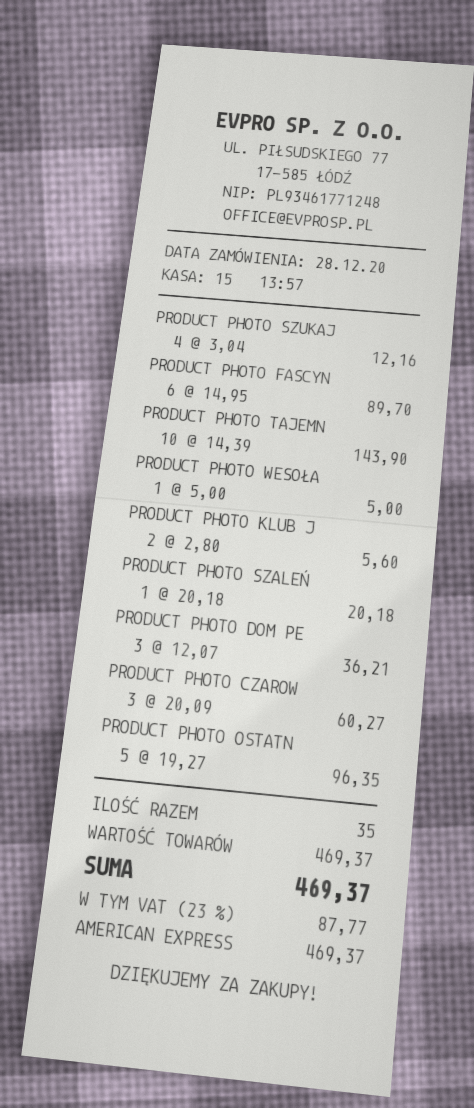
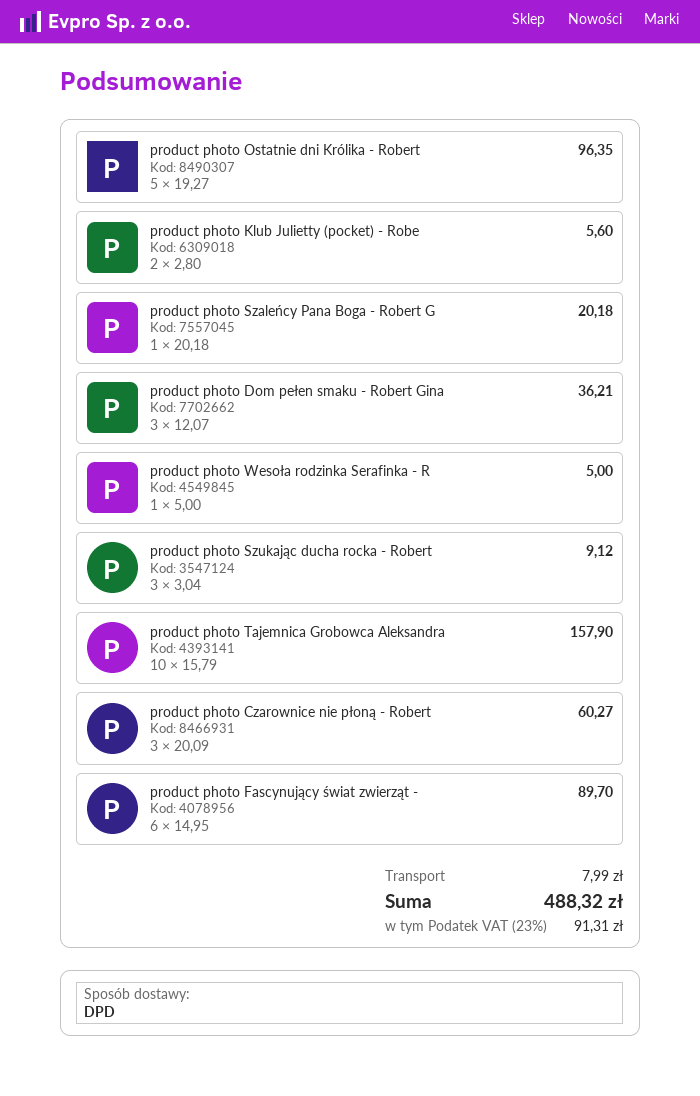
PRODUCT PHOTO SZUKAJ: 4 x 3.04 = 12.16 -> 3 x 3.04 = 9.12
PRODUCT PHOTO TAJEMN: 10 x 14.39 = 143.90 -> 10 x 15.79 = 157.90
shipping: none -> 7.99
tax: 23% = 87.77 -> 23% = 91.31
total: 469.37 -> 488.32

